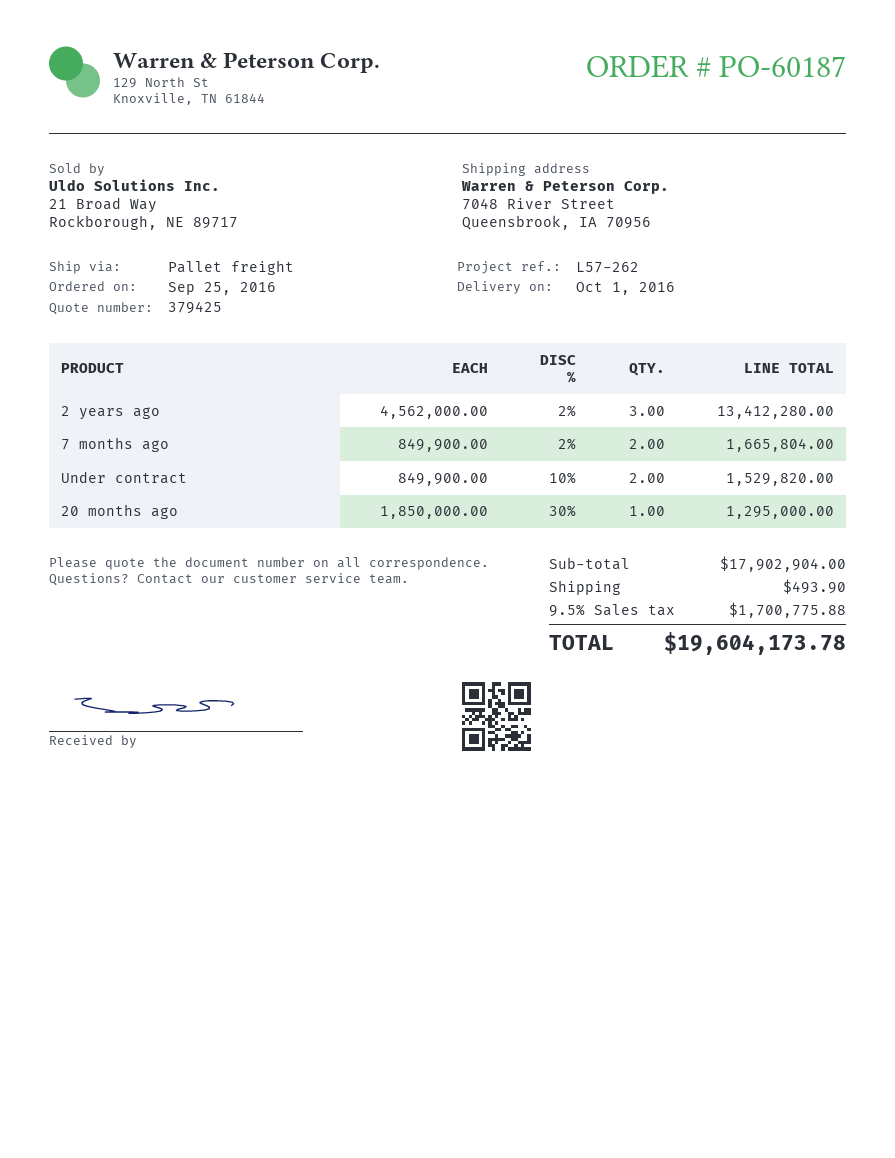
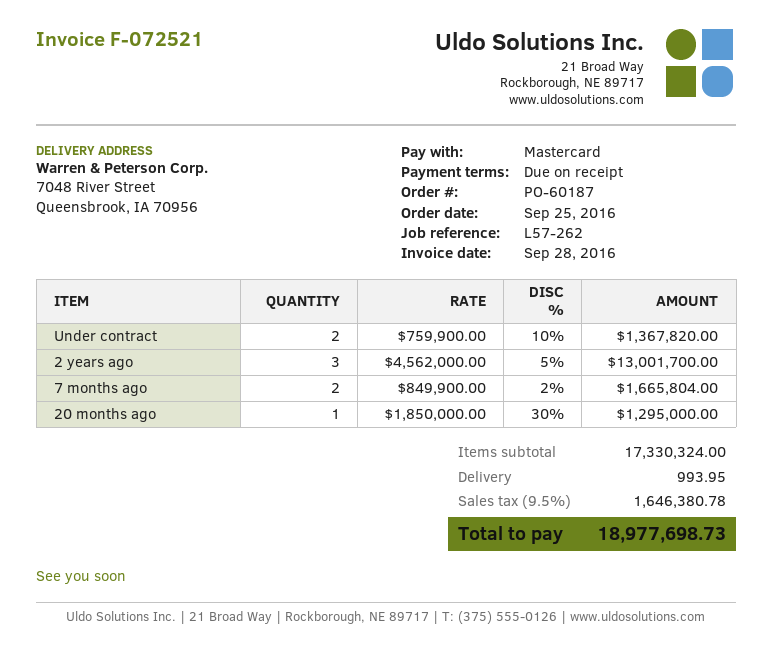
2 years ago: 3 x 4562000.00 - 2% = 13412280.00 -> 3 x 4562000.00 - 5% = 13001700.00
Under contract: 2 x 849900.00 - 10% = 1529820.00 -> 2 x 759900.00 - 10% = 1367820.00
subtotal: 17902904.00 -> 17330324.00
shipping: 493.90 -> 993.95
tax: 9.5% = 1700775.88 -> 9.5% = 1646380.78
total: 19604173.78 -> 18977698.73

